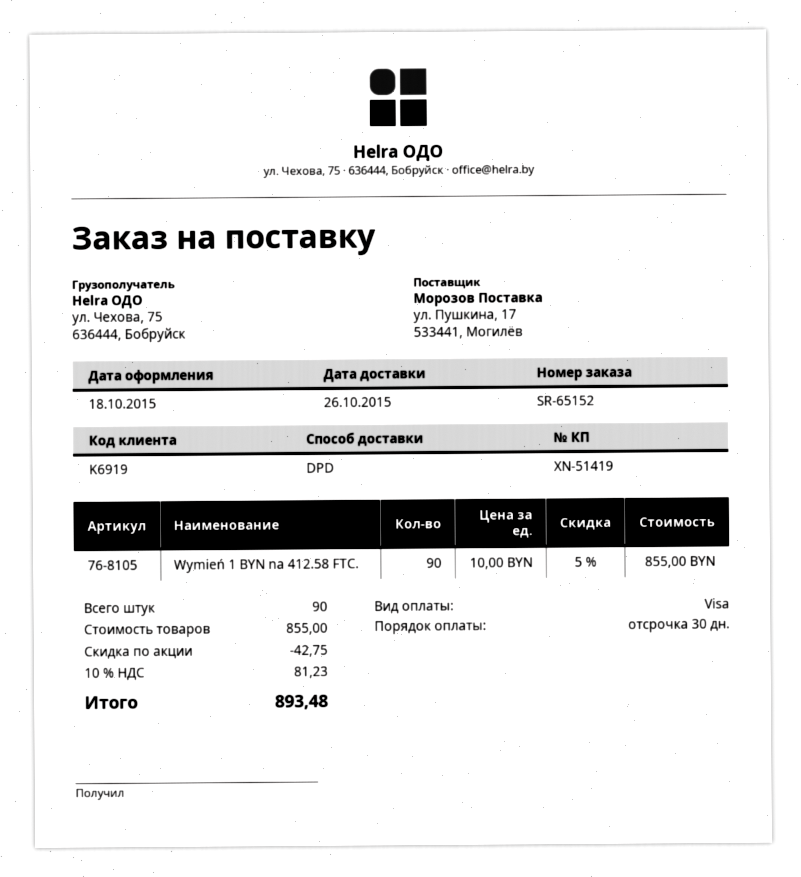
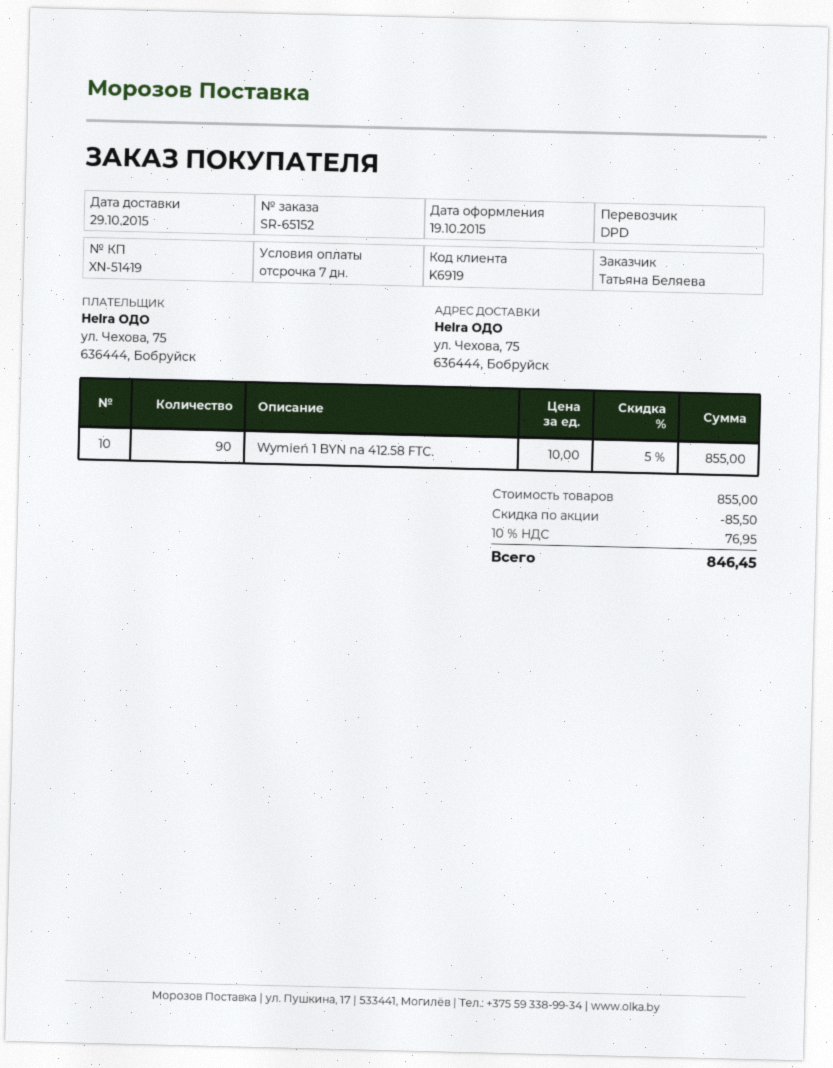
order date: 2015-10-18 -> 2015-10-19
delivery date: 2015-10-26 -> 2015-10-29
payment terms: 30 days -> 7 days
discount: 42.75 -> 85.50
tax: 10% = 81.23 -> 10% = 76.95
total: 893.48 -> 846.45

